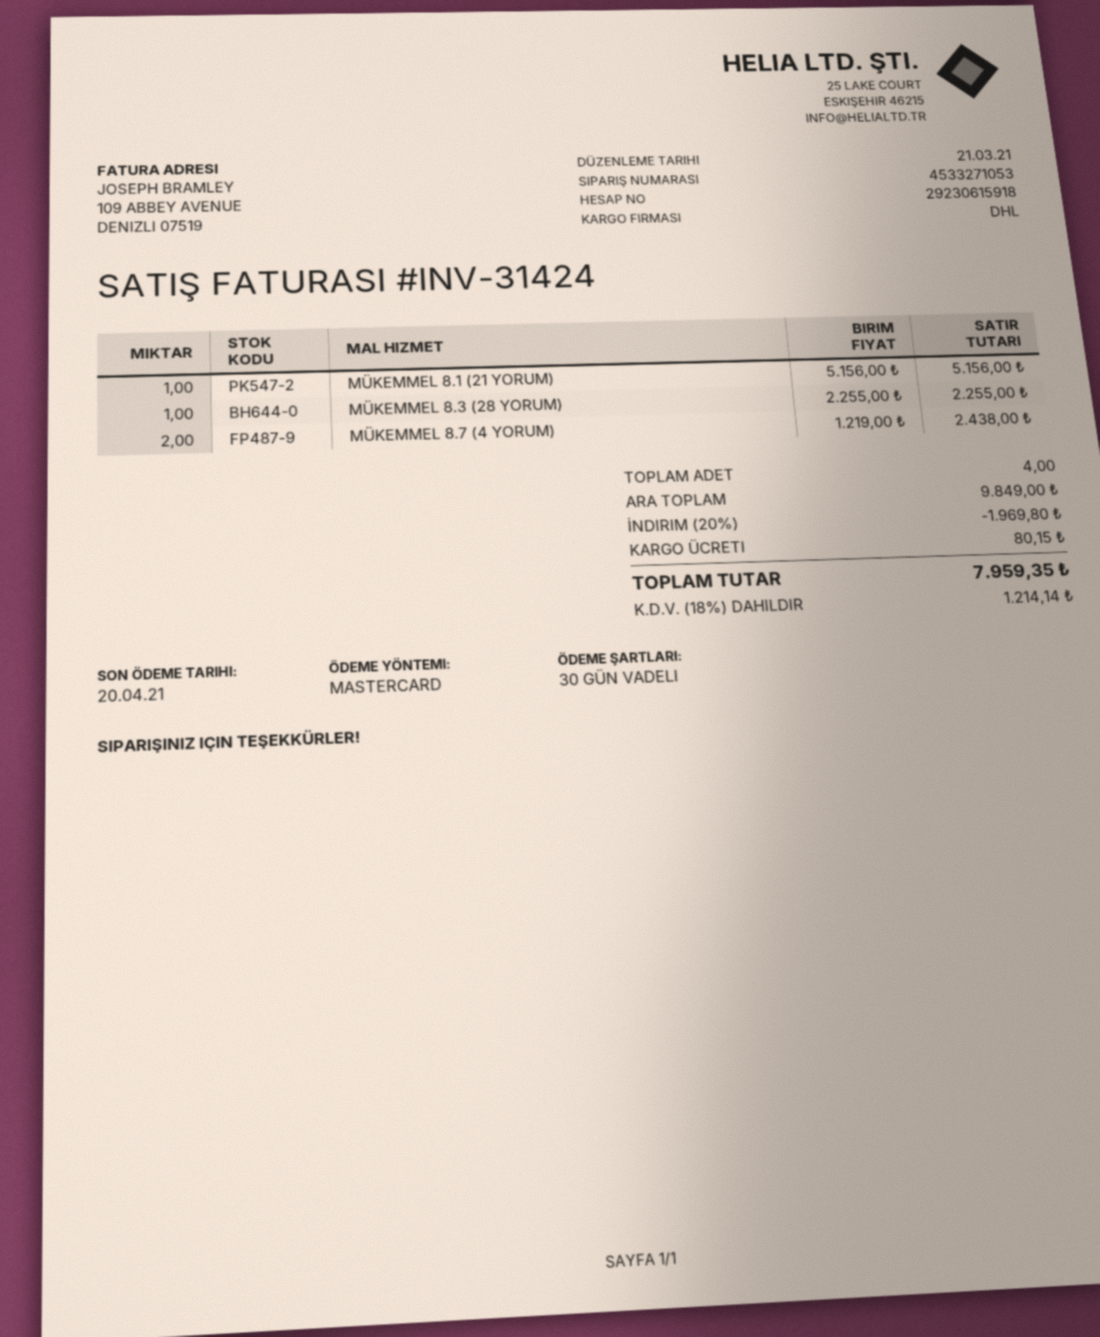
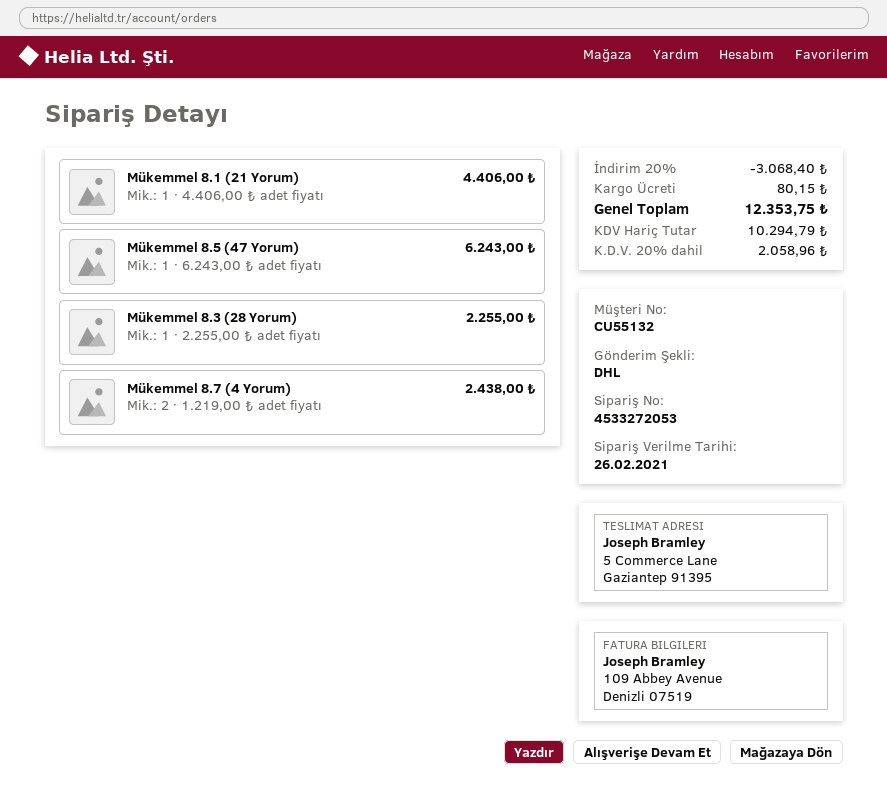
order number: 4533271053 -> 4533272053
MÜKEMMEL 8.1 (21 YORUM): 1 x 5156.00 = 5156.00 -> 1 x 4406.00 = 4406.00
Mükemmel 8.5 (47 Yorum): none -> 1 x 6243.00 = 6243.00
discount: 20% = 1969.80 -> 20% = 3068.40
tax: 18% = 1214.14 -> 20% = 2058.96
total: 7959.35 -> 12353.75

